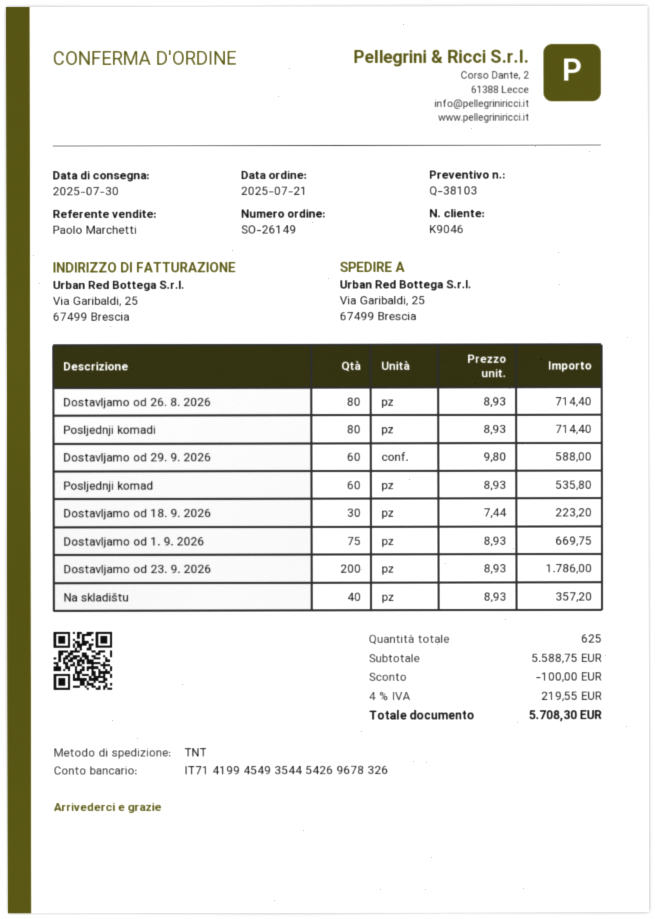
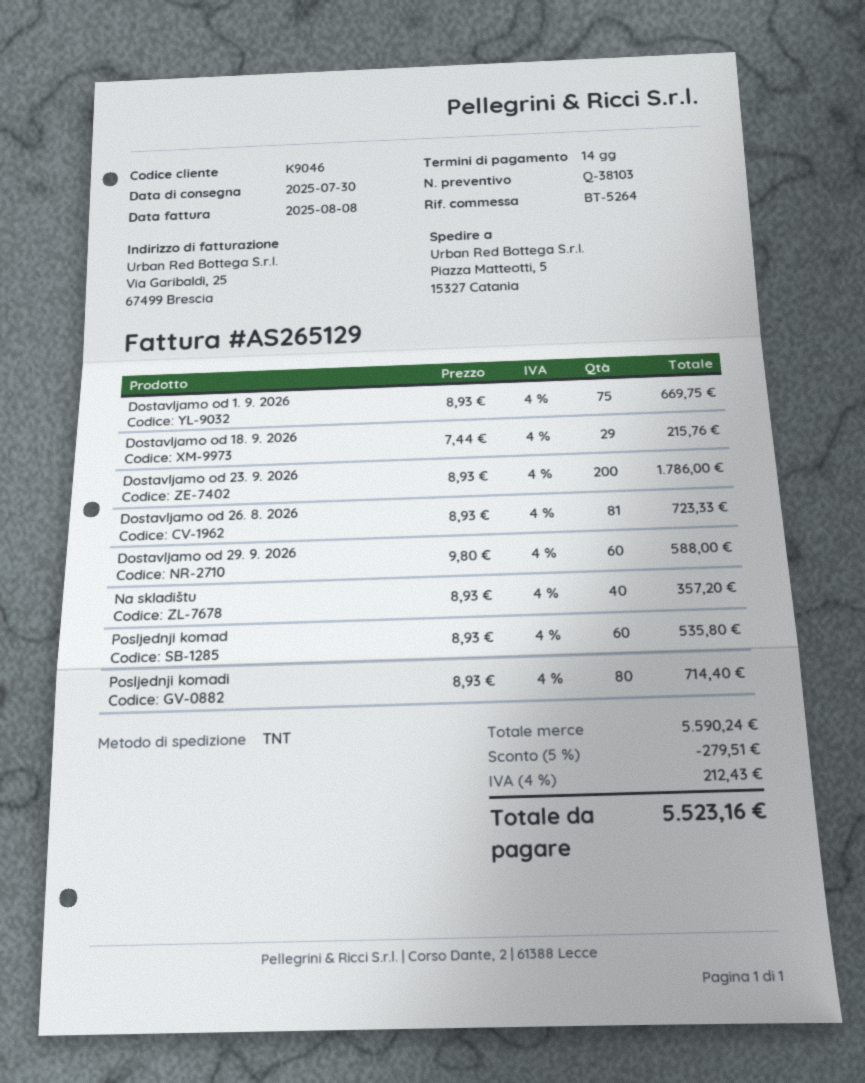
ship to: Via Garibaldi, 25, 67499 Brescia -> Piazza Matteotti, 5, 15327 Catania
Dostavljamo od 26. 8. 2026: 80 x 8.93 = 714.40 -> 81 x 8.93 = 723.33
Dostavljamo od 18. 9. 2026: 30 x 7.44 = 223.20 -> 29 x 7.44 = 215.76
subtotal: 5588.75 -> 5590.24
discount: 100.00 -> 279.51
tax: 4% = 219.55 -> 4% = 212.43
total: 5708.30 -> 5523.16

